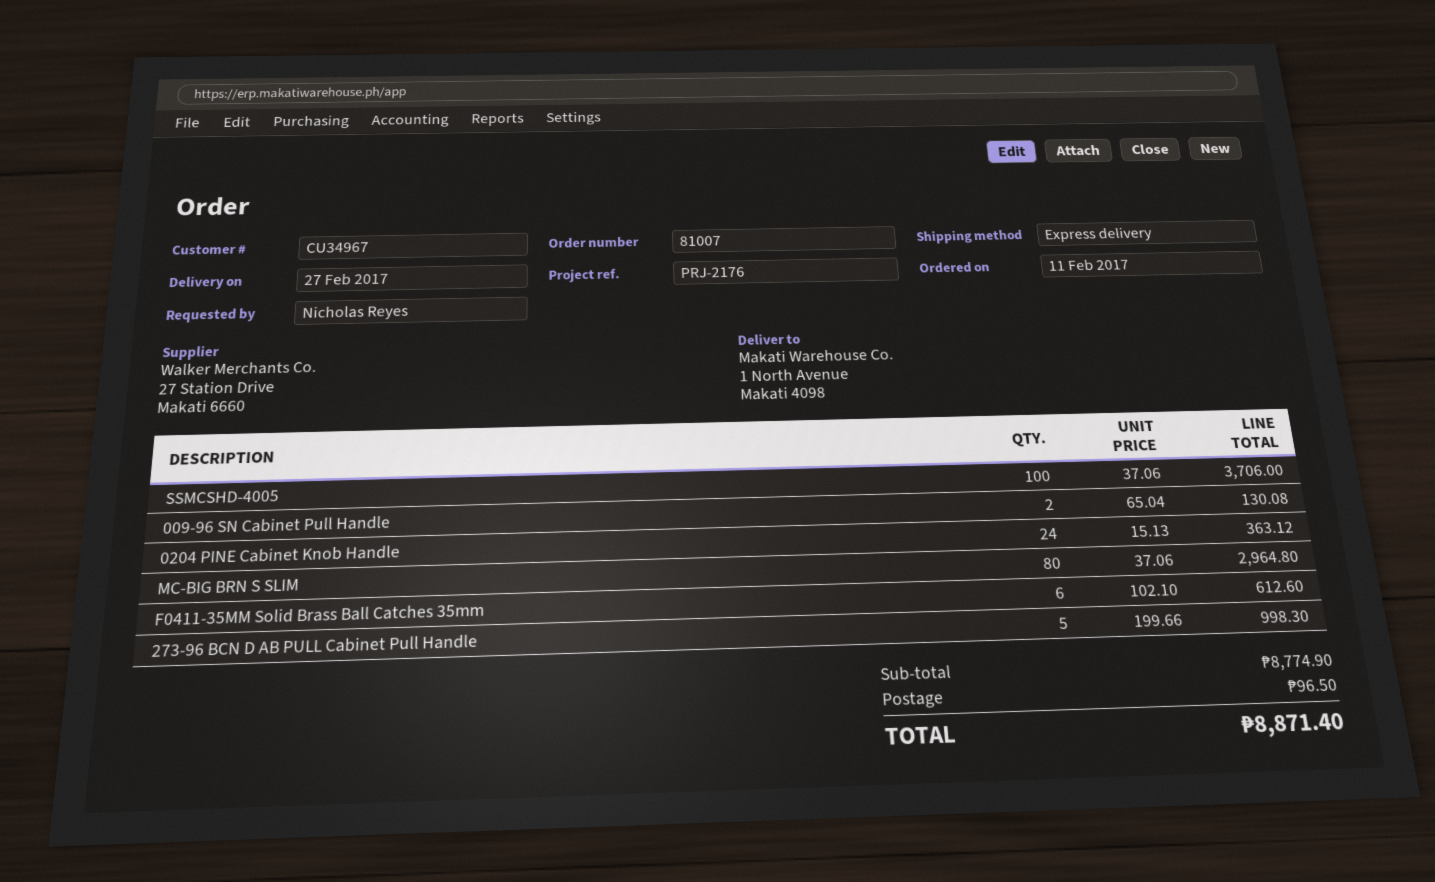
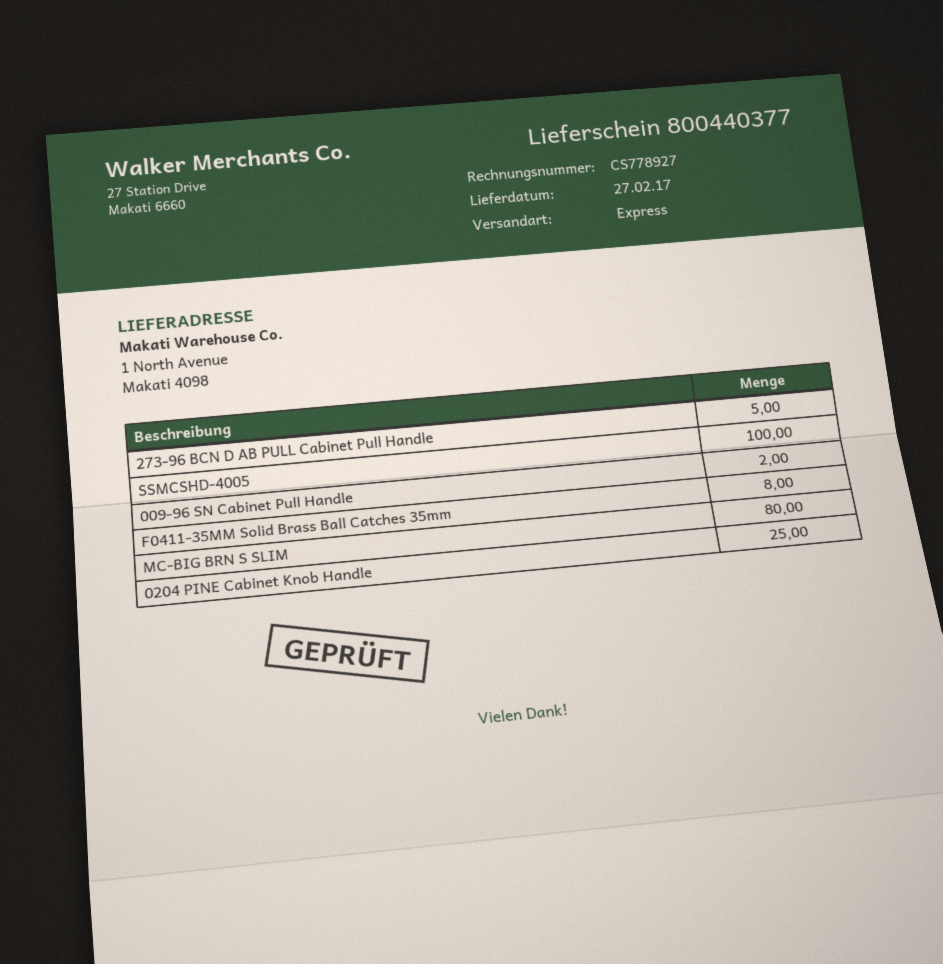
0204 PINE Cabinet Knob Handle: 24 -> 25
F0411-35MM Solid Brass Ball Catches 35mm: 6 -> 8

